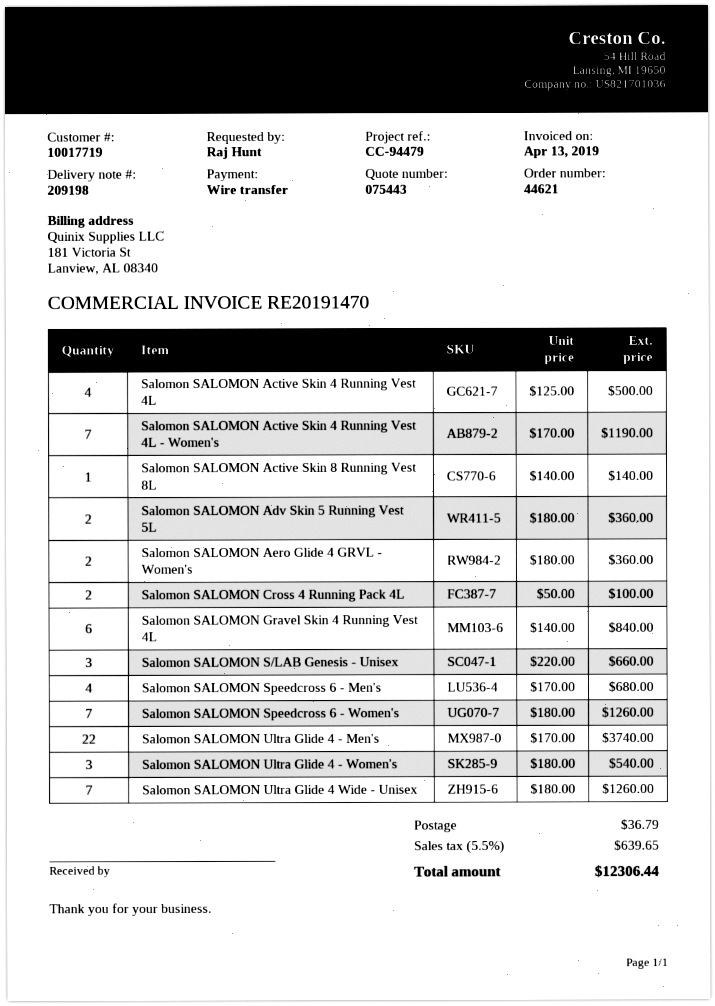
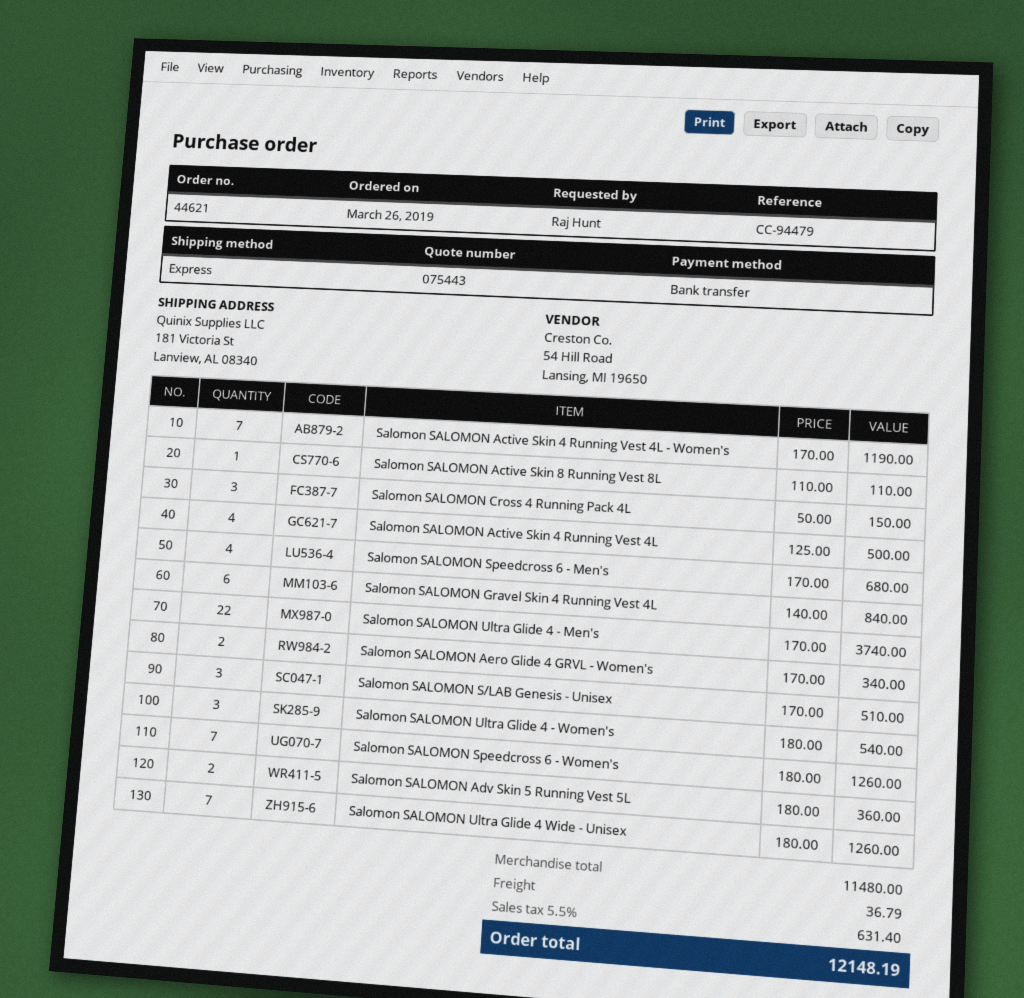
Salomon SALOMON Active Skin 8 Running Vest 8L: 1 x 140.00 = 140.00 -> 1 x 110.00 = 110.00
Salomon SALOMON Aero Glide 4 GRVL - Women's: 2 x 180.00 = 360.00 -> 2 x 170.00 = 340.00
Salomon SALOMON Cross 4 Running Pack 4L: 2 x 50.00 = 100.00 -> 3 x 50.00 = 150.00
Salomon SALOMON S/LAB Genesis - Unisex: 3 x 220.00 = 660.00 -> 3 x 170.00 = 510.00
tax: 5.5% = 639.65 -> 5.5% = 631.40
total: 12306.44 -> 12148.19

